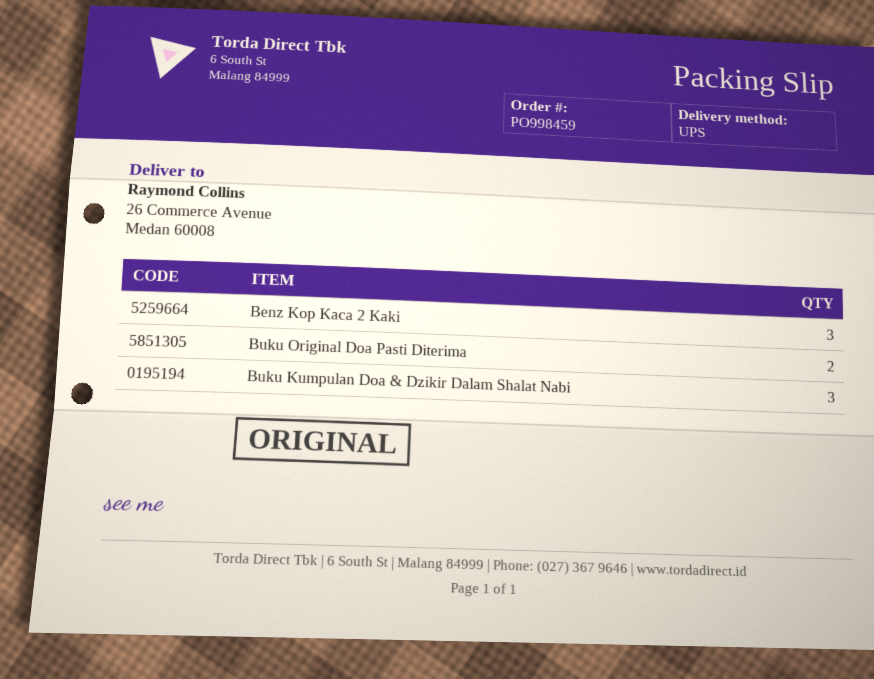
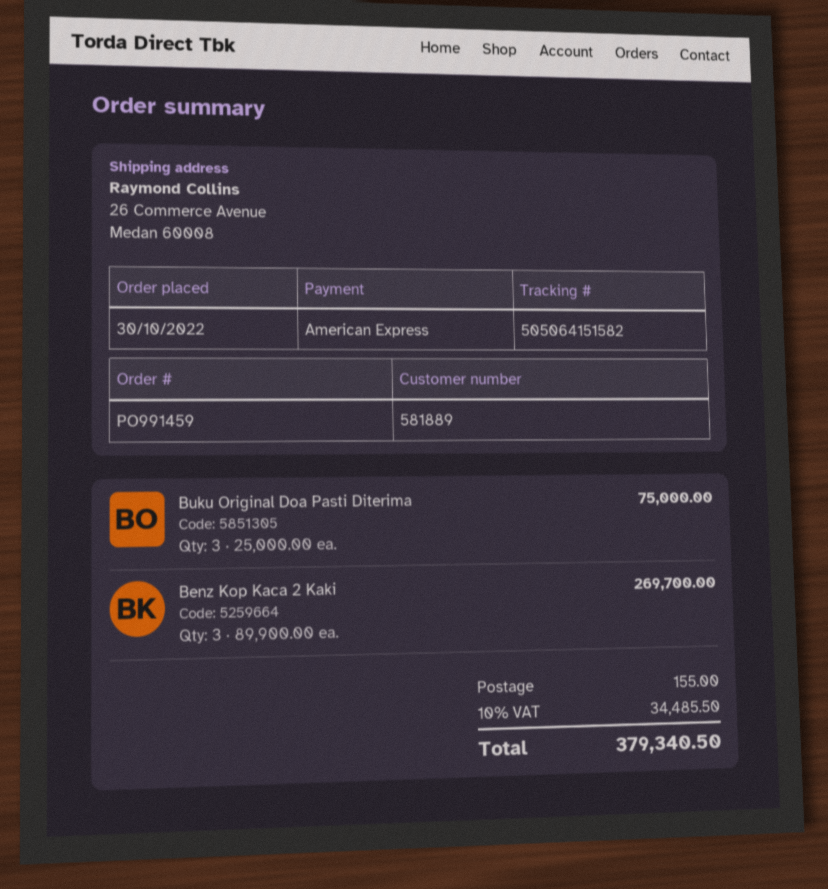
order number: PO998459 -> PO991459
Buku Original Doa Pasti Diterima: 2 -> 3
Buku Kumpulan Doa & Dzikir Dalam Shalat Nabi: 3 -> none

